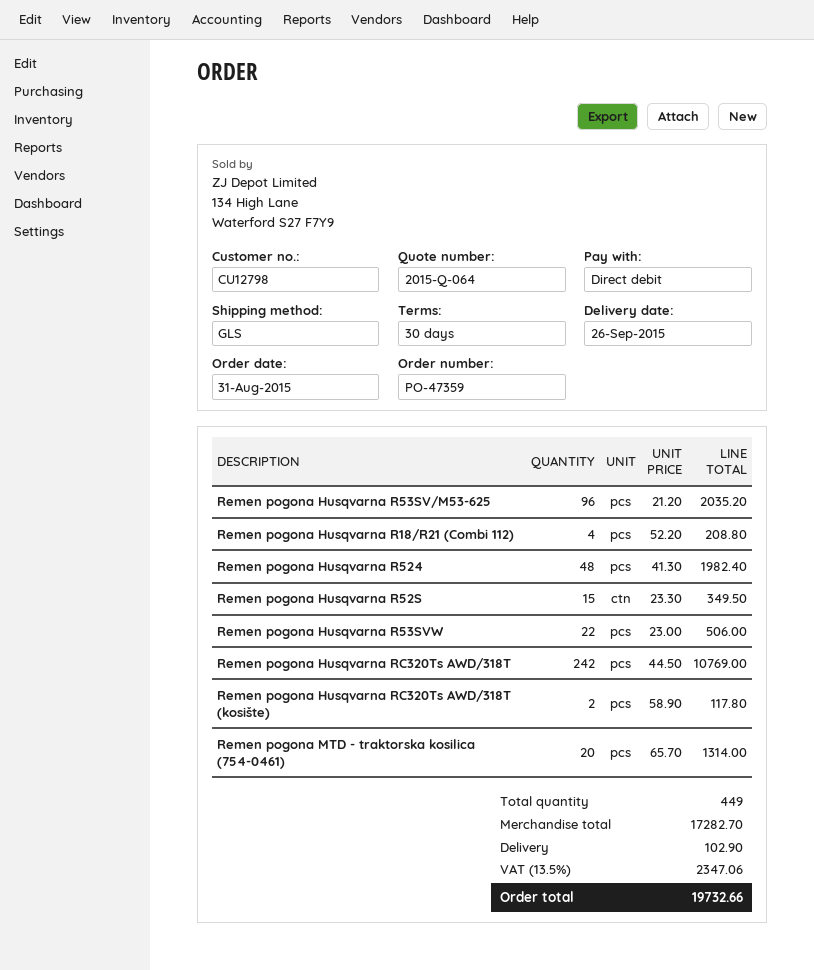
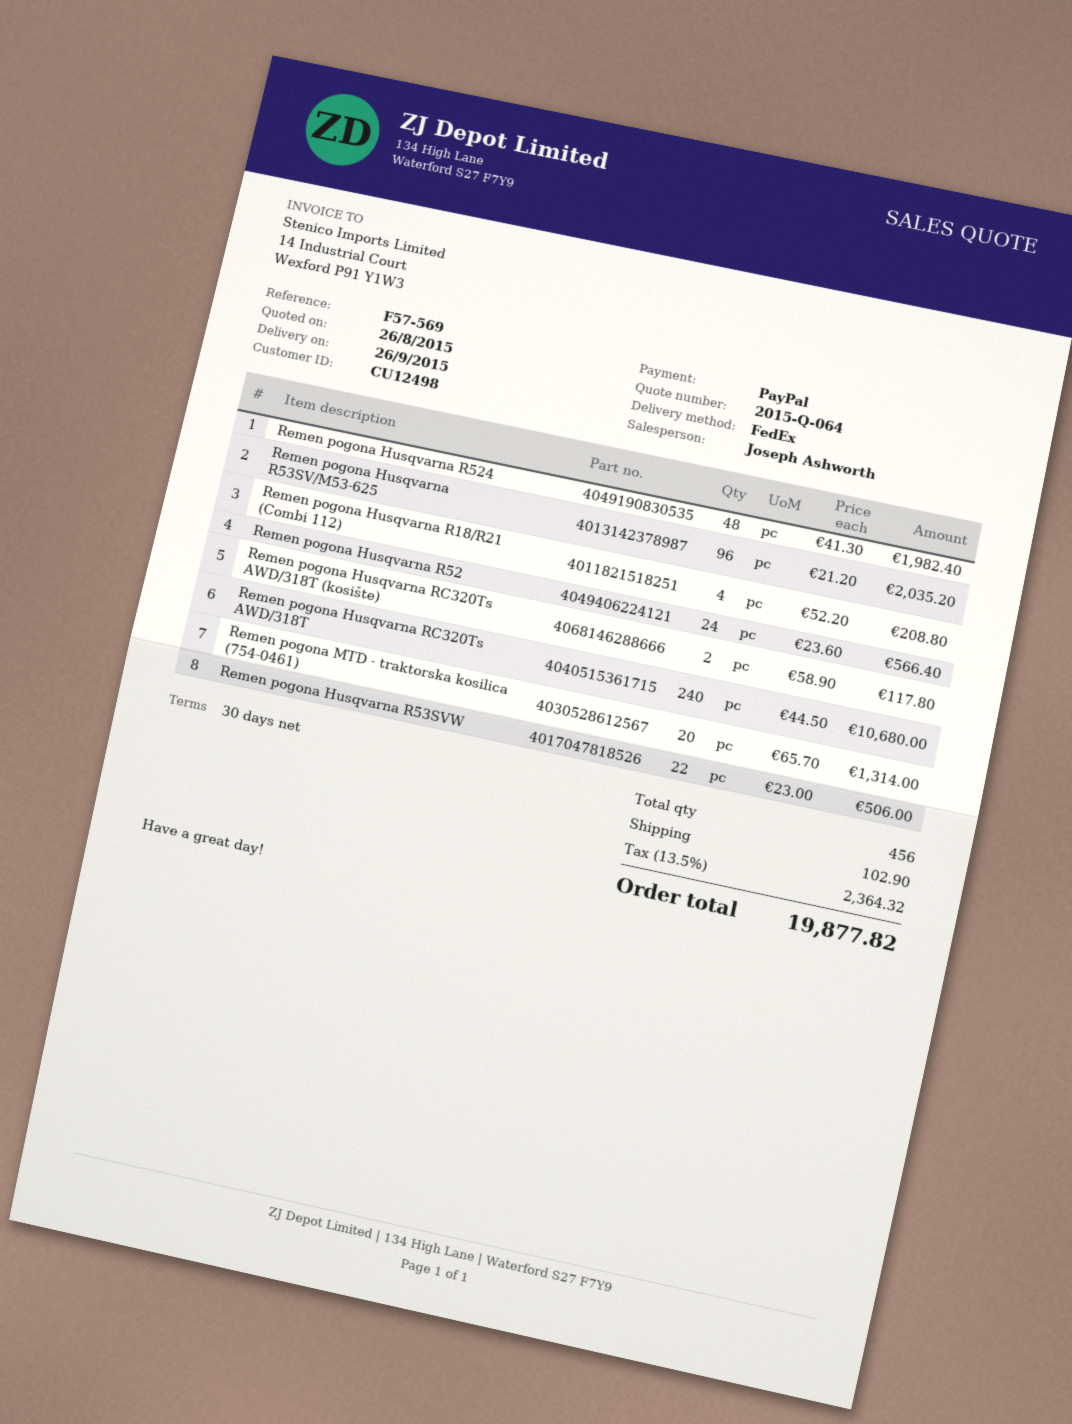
customer number: CU12798 -> CU12498
payment method: direct debit -> PayPal
shipping method: GLS -> FedEx
Remen pogona Husqvarna R52S: 15 x 23.30 = 349.50 -> none
Remen pogona Husqvarna RC320Ts AWD/318T: 242 x 44.50 = 10769.00 -> 240 x 44.50 = 10680.00
Remen pogona Husqvarna R52: none -> 24 x 23.60 = 566.40
total quantity: 449 -> 456
tax: 13.5% = 2347.06 -> 13.5% = 2364.32
total: 19732.66 -> 19877.82

